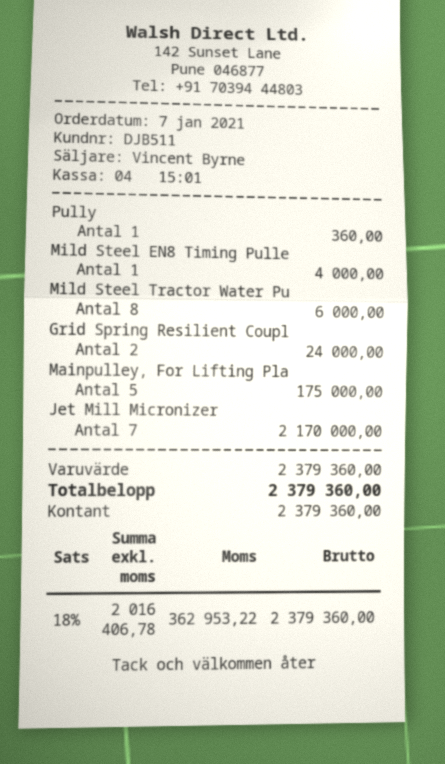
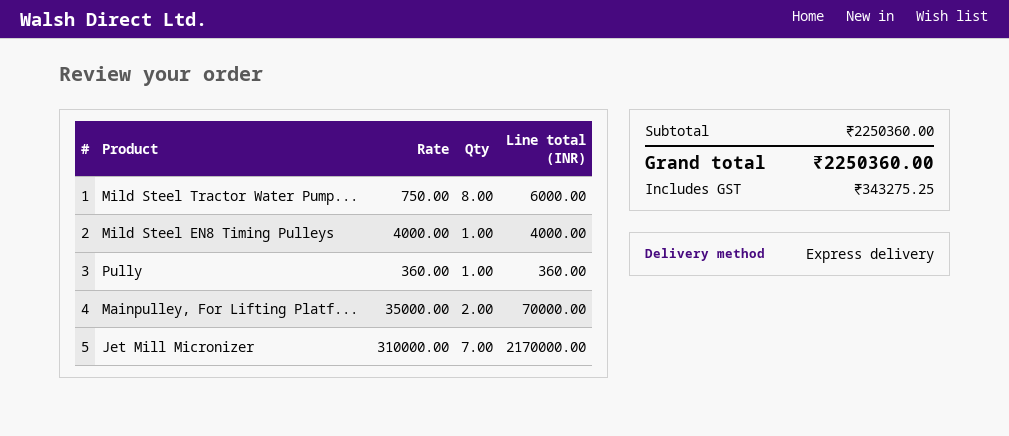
Grid Spring Resilient Coupl: 2 for 24000.00 -> none
Mainpulley, For Lifting Pla: 5 for 175000.00 -> 2 for 70000.00
subtotal: 2379360.00 -> 2250360.00
tax: 362953.22 -> 343275.25
total: 2379360.00 -> 2250360.00

